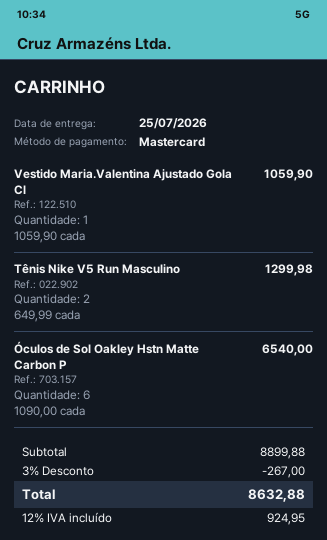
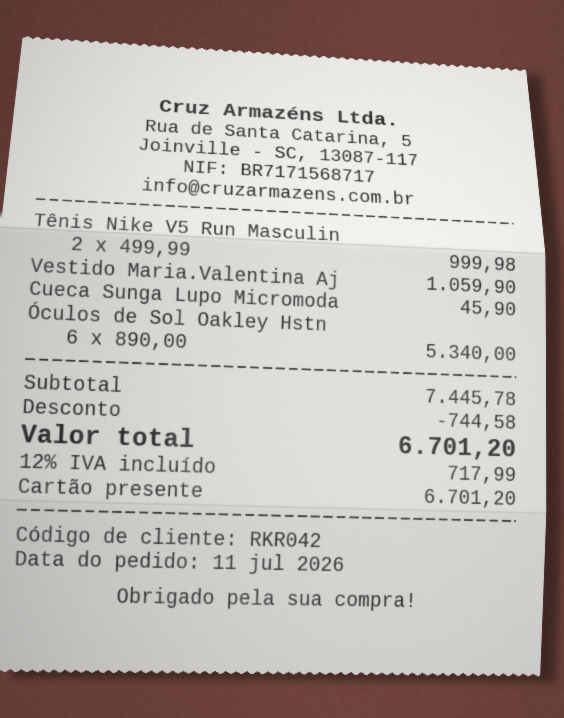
payment method: Mastercard -> gift card
Tênis Nike V5 Run Masculino: 2 x 649.99 = 1299.98 -> 2 x 499.99 = 999.98
Óculos de Sol Oakley Hstn Matte Carbon P: 6 x 1090.00 = 6540.00 -> 6 x 890.00 = 5340.00
Cueca Sunga Lupo Micromoda: none -> 1 x 45.90 = 45.90
subtotal: 8899.88 -> 7445.78
discount: 267.00 -> 744.58
tax: 12% = 924.95 -> 12% = 717.99
total: 8632.88 -> 6701.20

